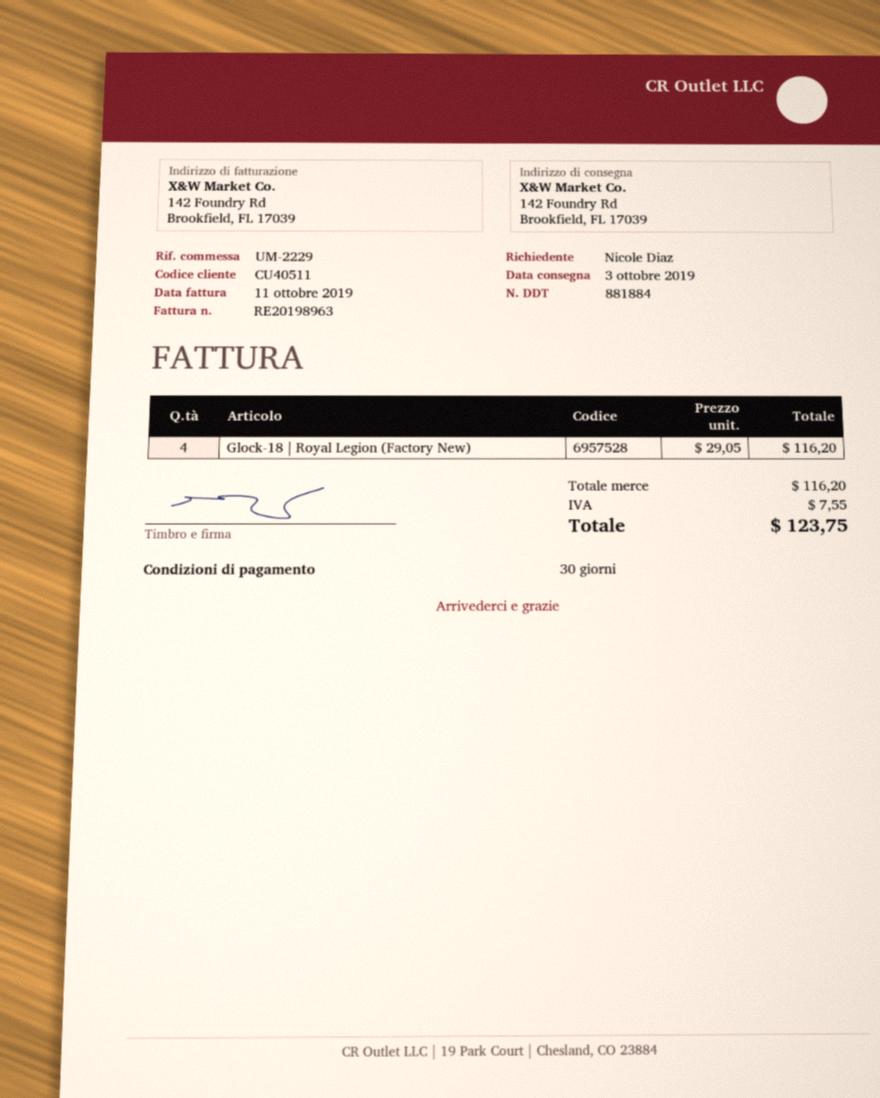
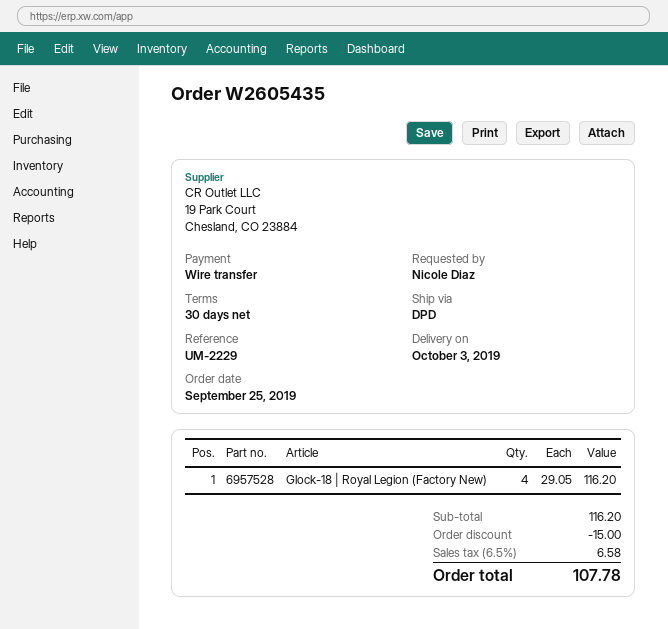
discount: none -> 15.00
tax: 7.55 -> 6.58
total: 123.75 -> 107.78

